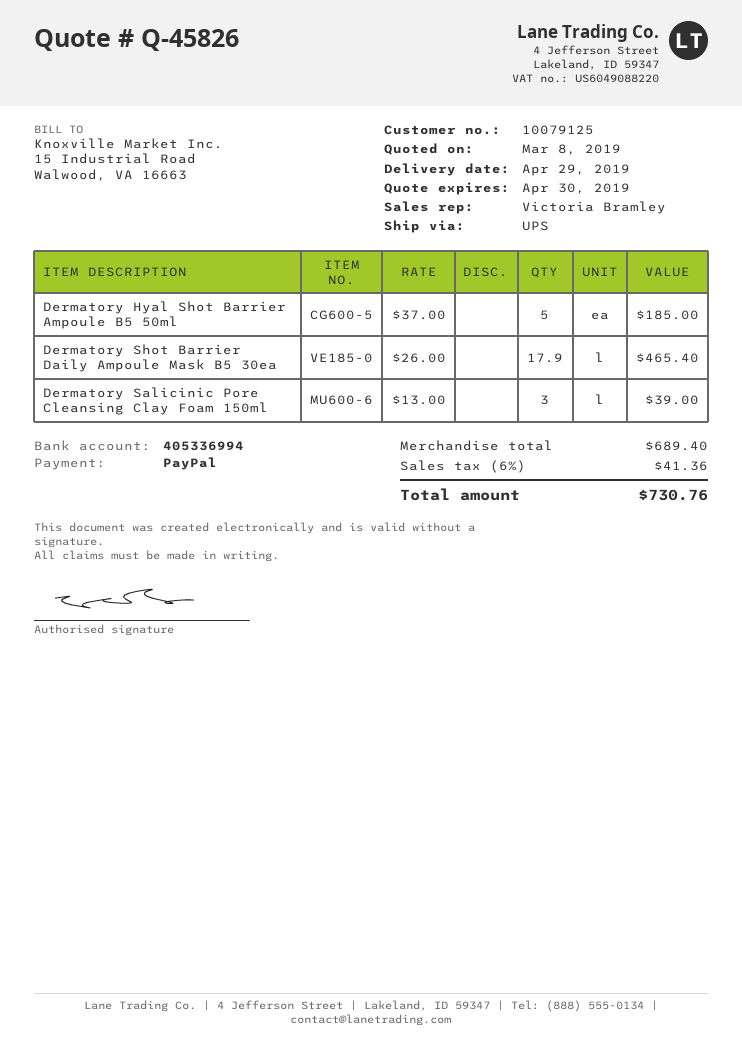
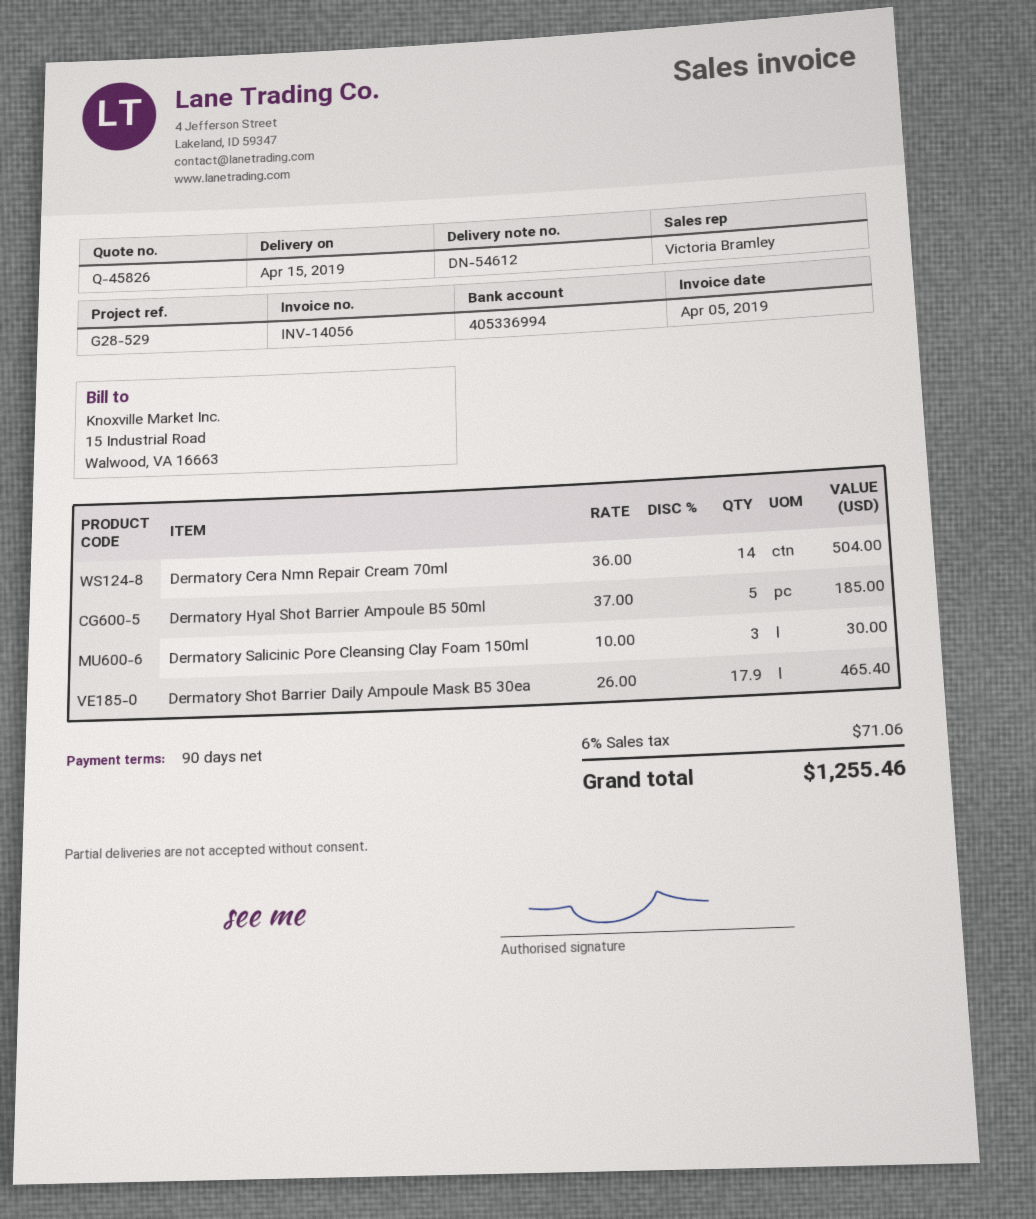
delivery date: 2019-04-29 -> 2019-04-15
Dermatory Salicinic Pore Cleansing Clay Foam 150ml: 3 x 13.00 = 39.00 -> 3 x 10.00 = 30.00
Dermatory Cera Nmn Repair Cream 70ml: none -> 14 x 36.00 = 504.00
tax: 6% = 41.36 -> 6% = 71.06
total: 730.76 -> 1255.46

